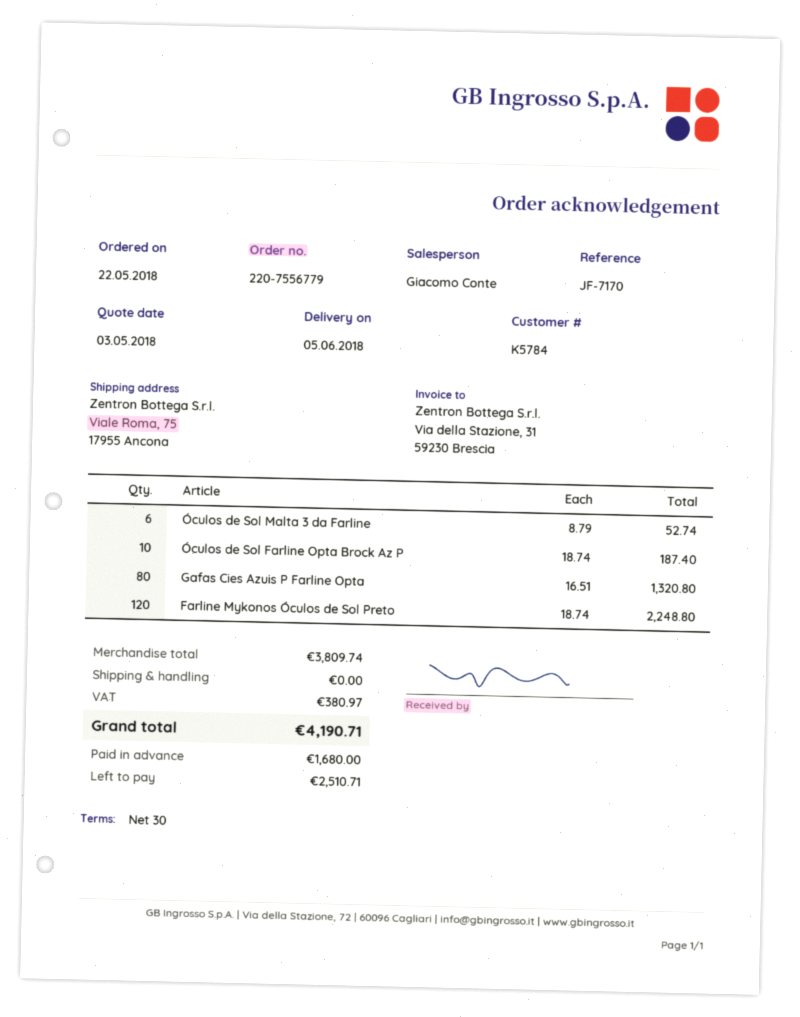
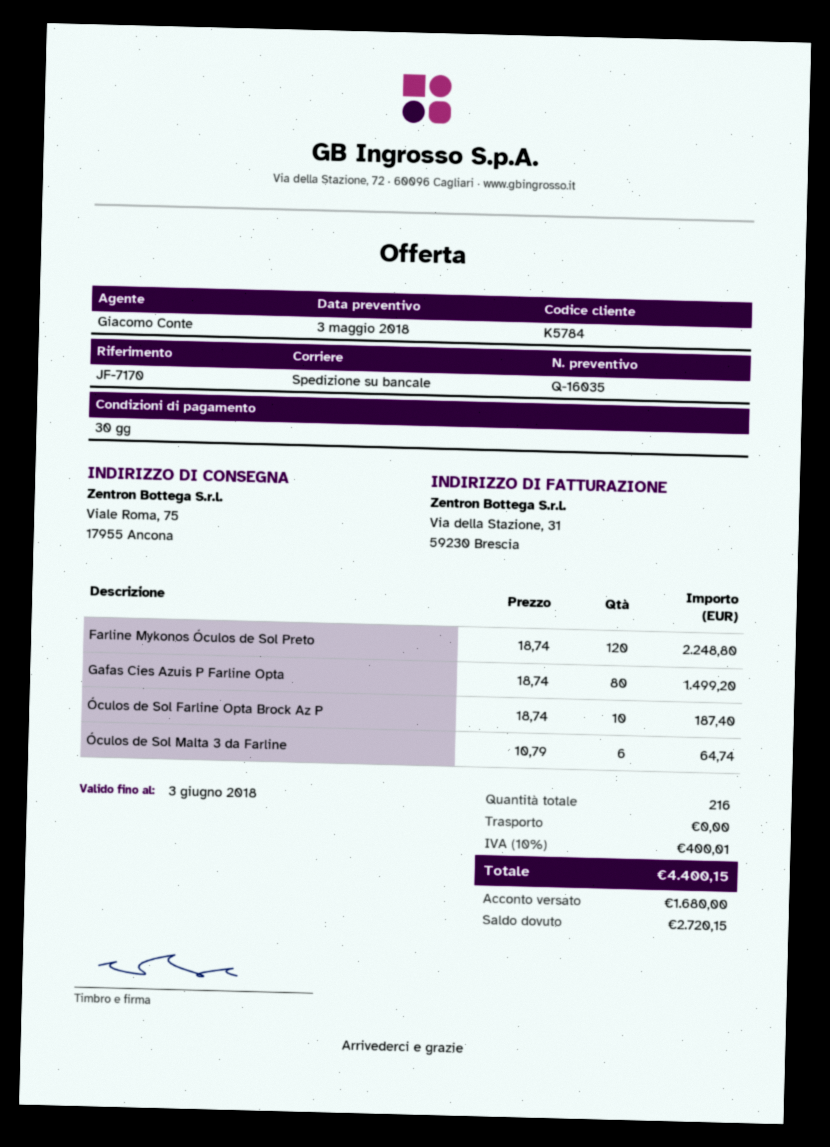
Óculos de Sol Malta 3 da Farline: 6 x 8.79 = 52.74 -> 6 x 10.79 = 64.74
Gafas Cies Azuis P Farline Opta: 80 x 16.51 = 1320.80 -> 80 x 18.74 = 1499.20
tax: 380.97 -> 400.01
total: 4190.71 -> 4400.15
balance: 2510.71 -> 2720.15

